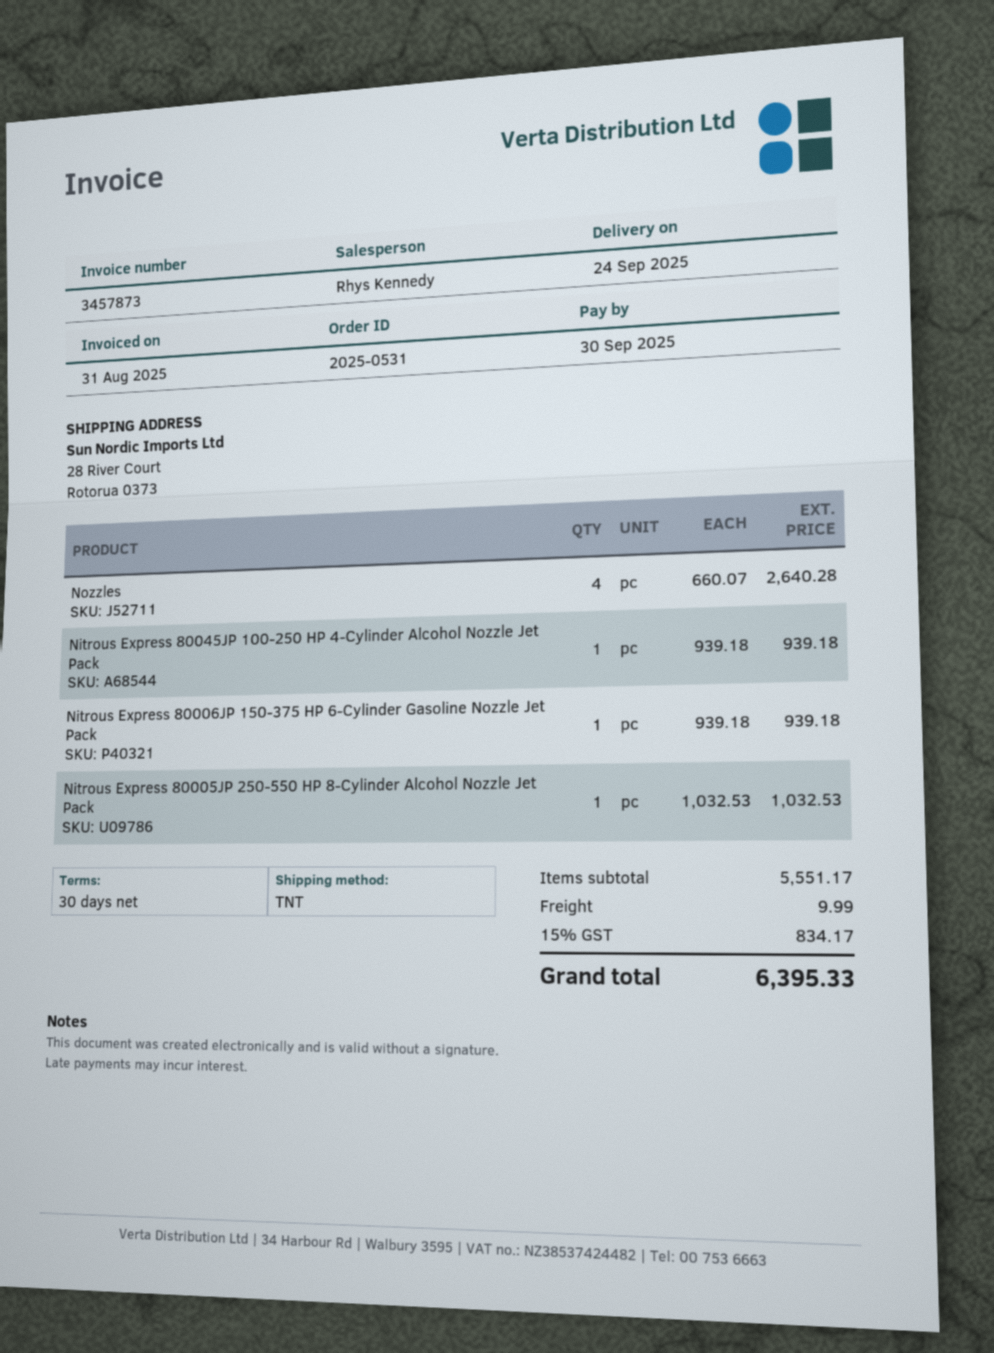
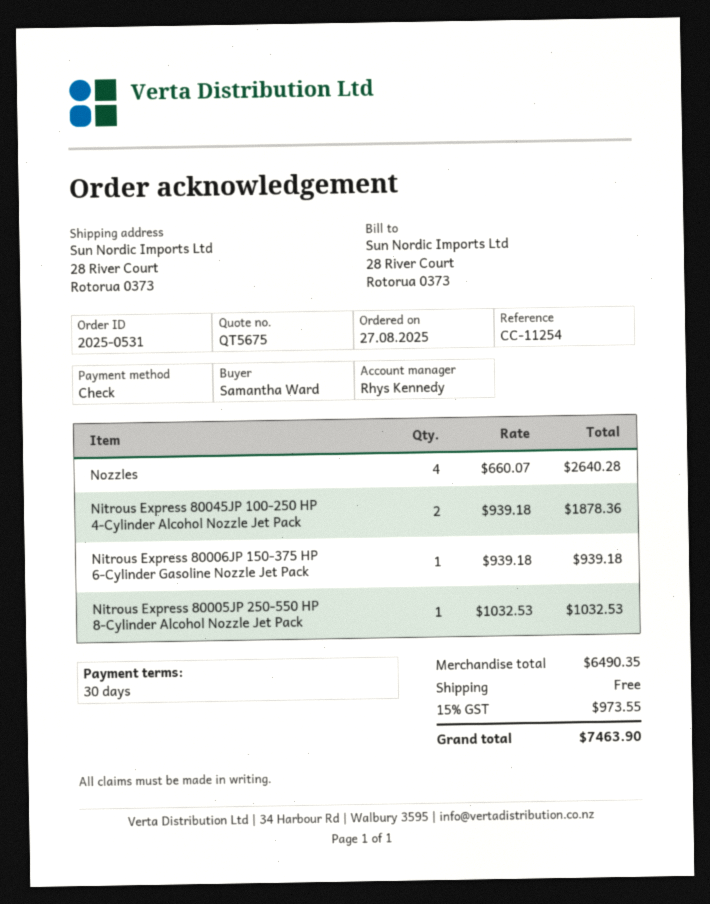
Nitrous Express 80045JP 100-250 HP 4-Cylinder Alcohol Nozzle Jet Pack: 1 x 939.18 = 939.18 -> 2 x 939.18 = 1878.36
subtotal: 5551.17 -> 6490.35
shipping: 9.99 -> 0.00
tax: 15% = 834.17 -> 15% = 973.55
total: 6395.33 -> 7463.90

